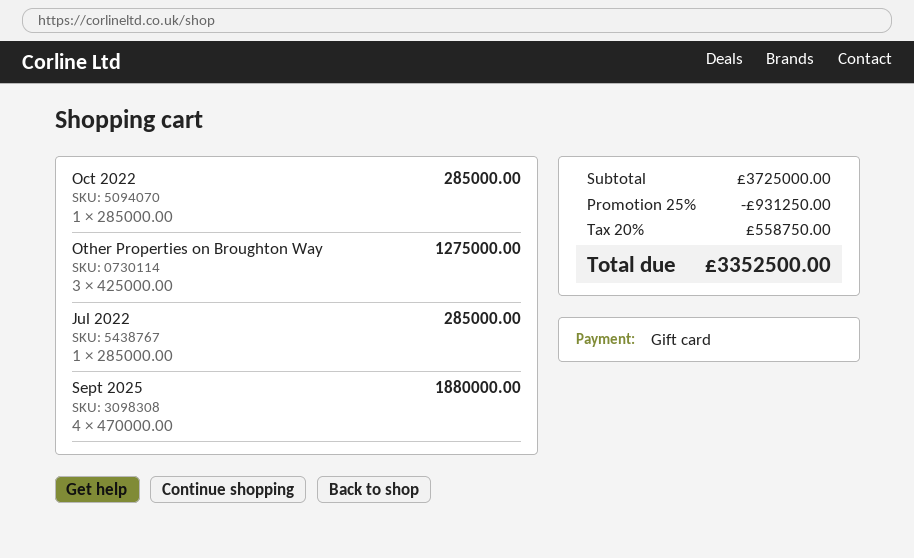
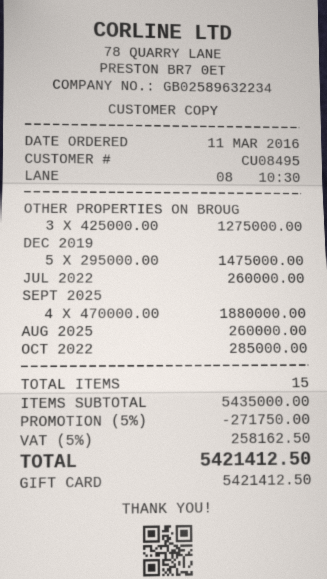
Jul 2022: 1 x 285000.00 = 285000.00 -> 1 x 260000.00 = 260000.00
DEC 2019: none -> 5 x 295000.00 = 1475000.00
AUG 2025: none -> 1 x 260000.00 = 260000.00
subtotal: 3725000.00 -> 5435000.00
discount: 25% = 931250.00 -> 5% = 271750.00
tax: 20% = 558750.00 -> 5% = 258162.50
total: 3352500.00 -> 5421412.50

